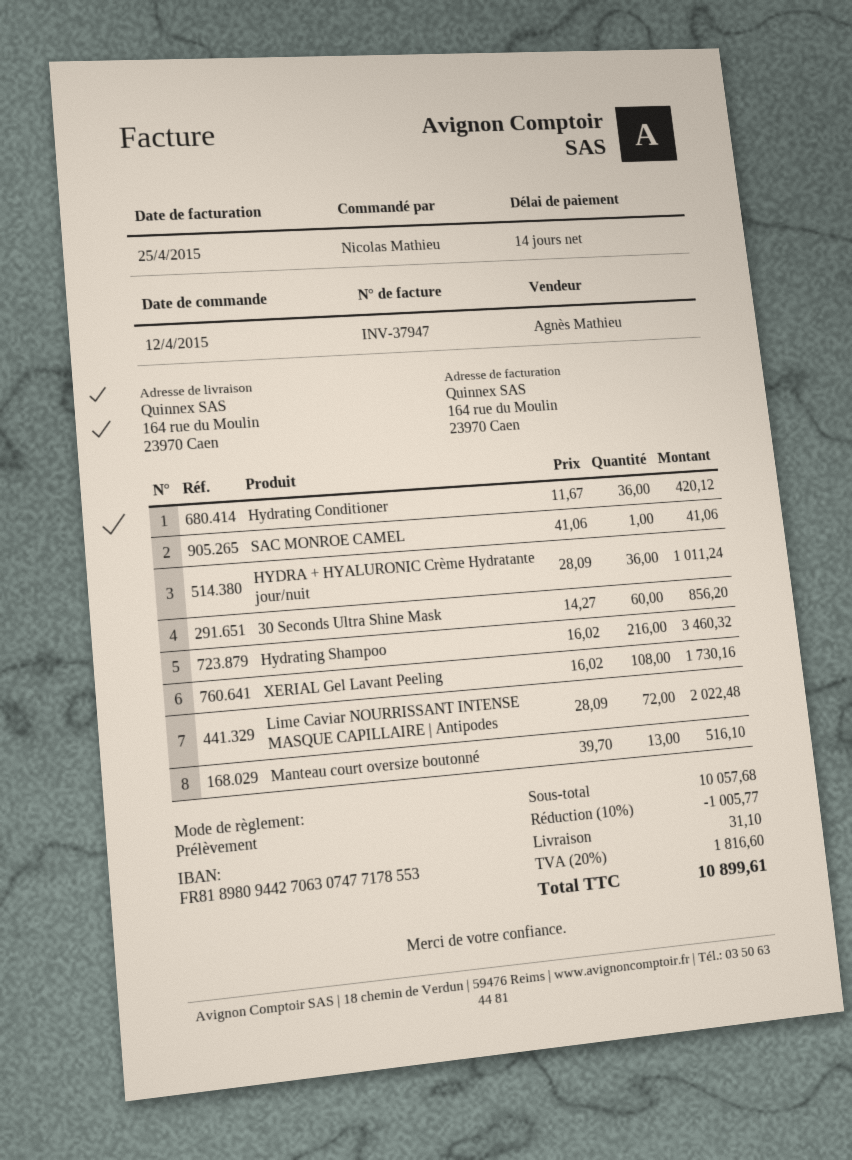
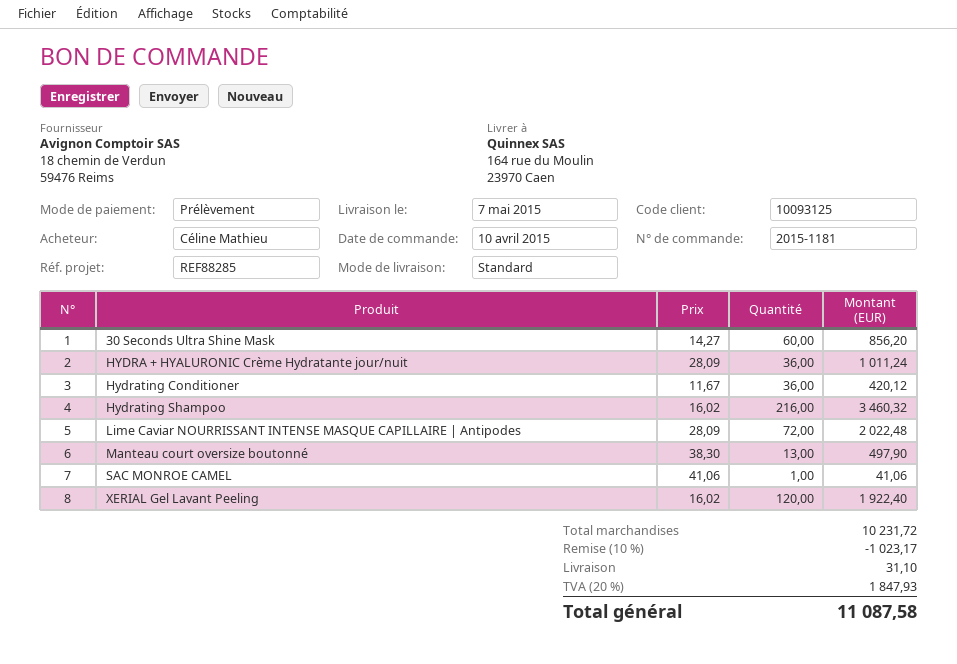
order date: 2015-04-12 -> 2015-04-10
ordered by: Nicolas Mathieu -> Céline Mathieu
XERIAL Gel Lavant Peeling: 108 x 16.02 = 1730.16 -> 120 x 16.02 = 1922.40
Manteau court oversize boutonné: 13 x 39.70 = 516.10 -> 13 x 38.30 = 497.90
subtotal: 10057.68 -> 10231.72
discount: 10% = 1005.77 -> 10% = 1023.17
tax: 20% = 1816.60 -> 20% = 1847.93
total: 10899.61 -> 11087.58

